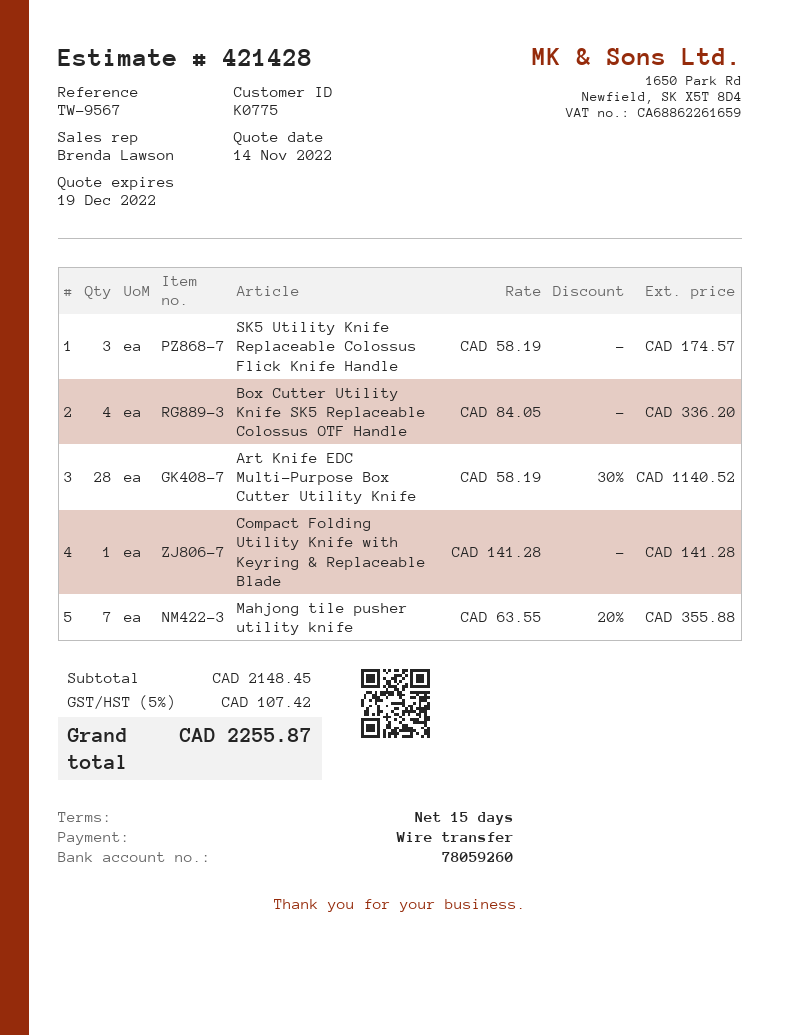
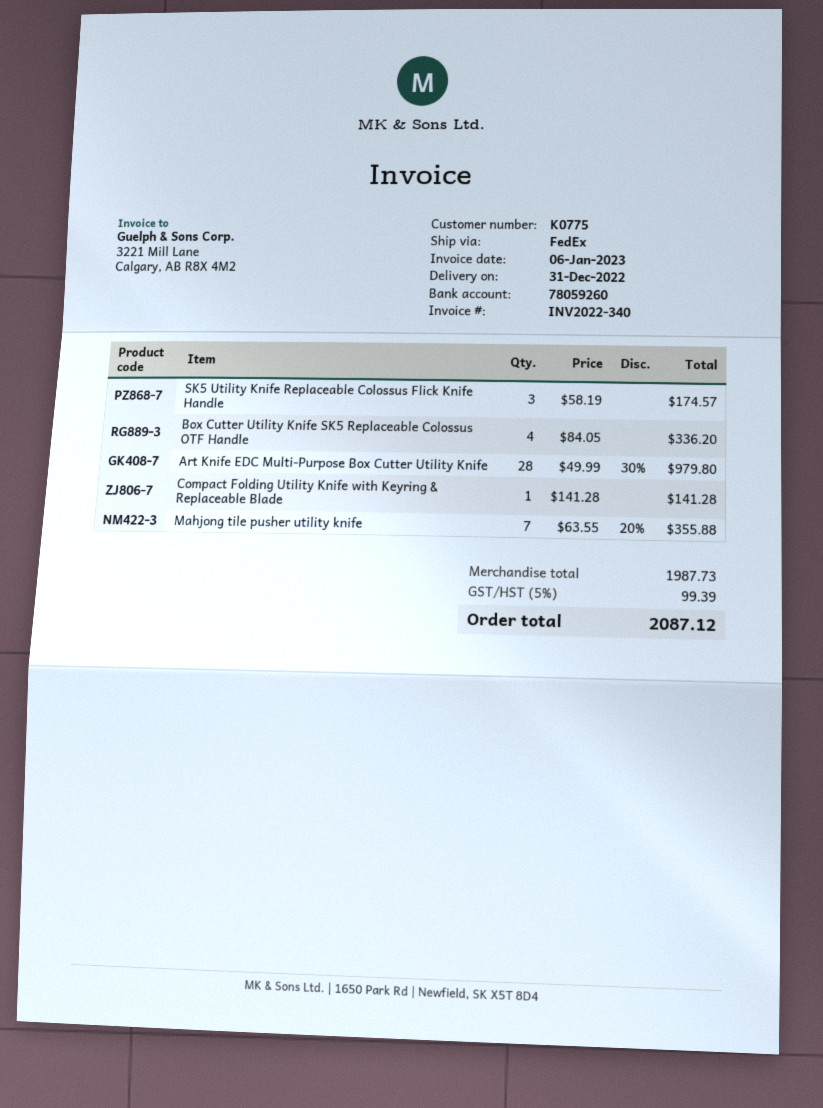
Art Knife EDC Multi-Purpose Box Cutter Utility Knife: 28 x 58.19 - 30% = 1140.52 -> 28 x 49.99 - 30% = 979.80
subtotal: 2148.45 -> 1987.73
tax: 5% = 107.42 -> 5% = 99.39
total: 2255.87 -> 2087.12

